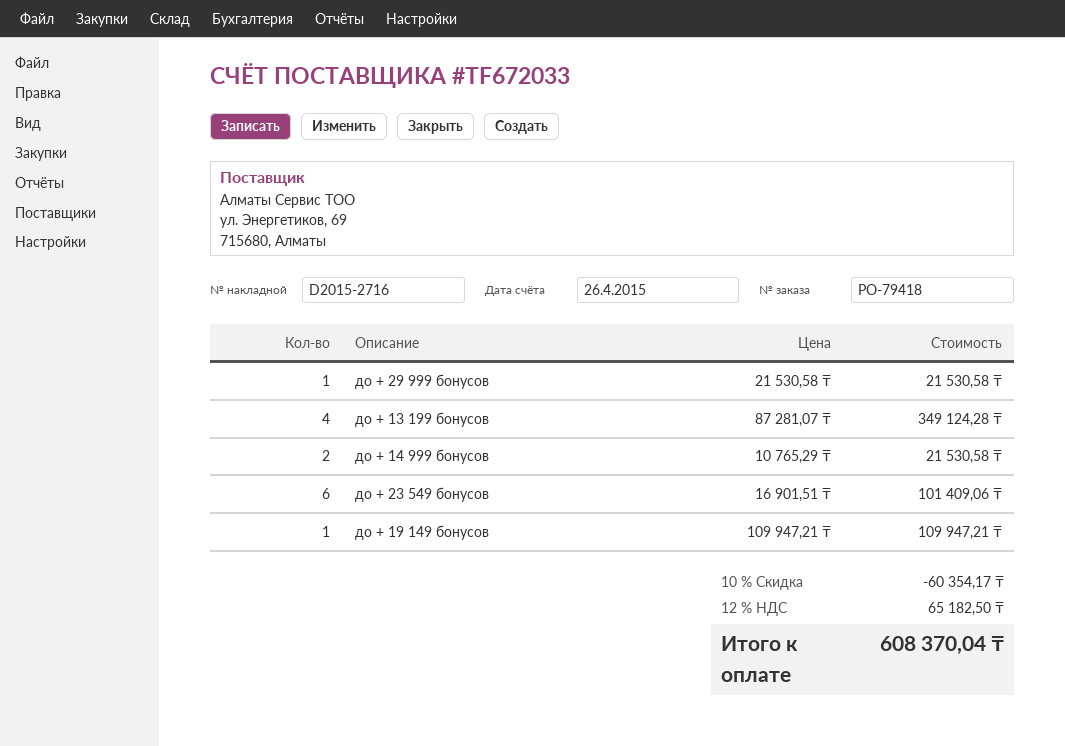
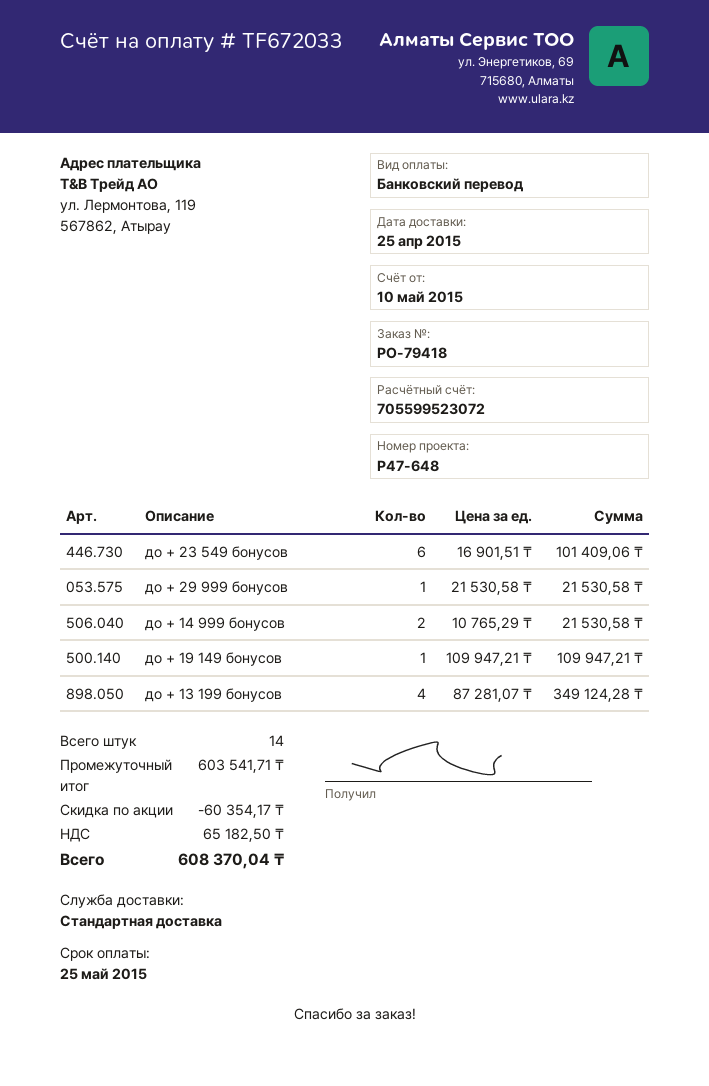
invoice date: 2015-04-26 -> 2015-05-10

